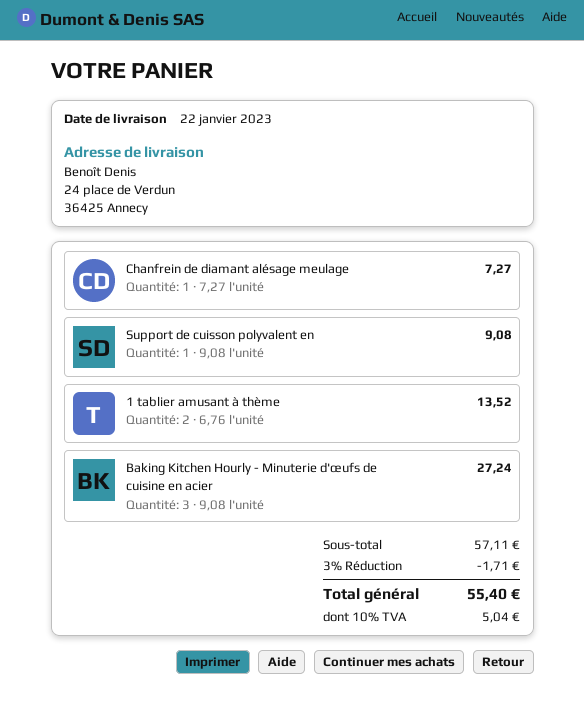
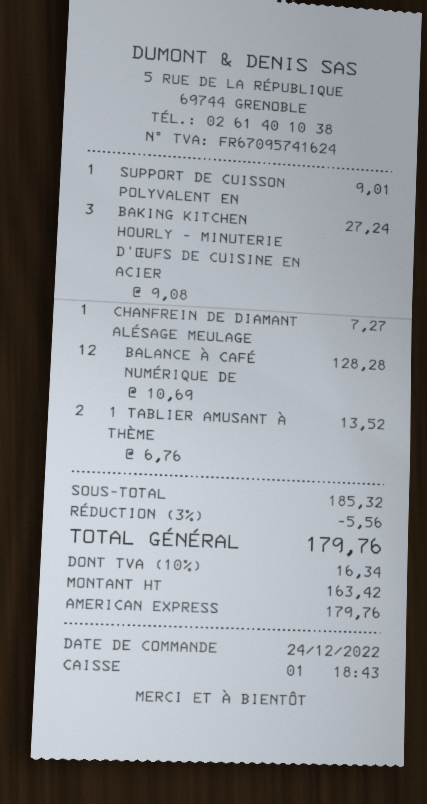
Support de cuisson polyvalent en: 1 x 9.08 = 9.08 -> 1 x 9.01 = 9.01
BALANCE À CAFÉ NUMÉRIQUE DE: none -> 12 x 10.69 = 128.28
subtotal: 57.11 -> 185.32
discount: 3% = 1.71 -> 3% = 5.56
tax: 10% = 5.04 -> 10% = 16.34
total: 55.40 -> 179.76

